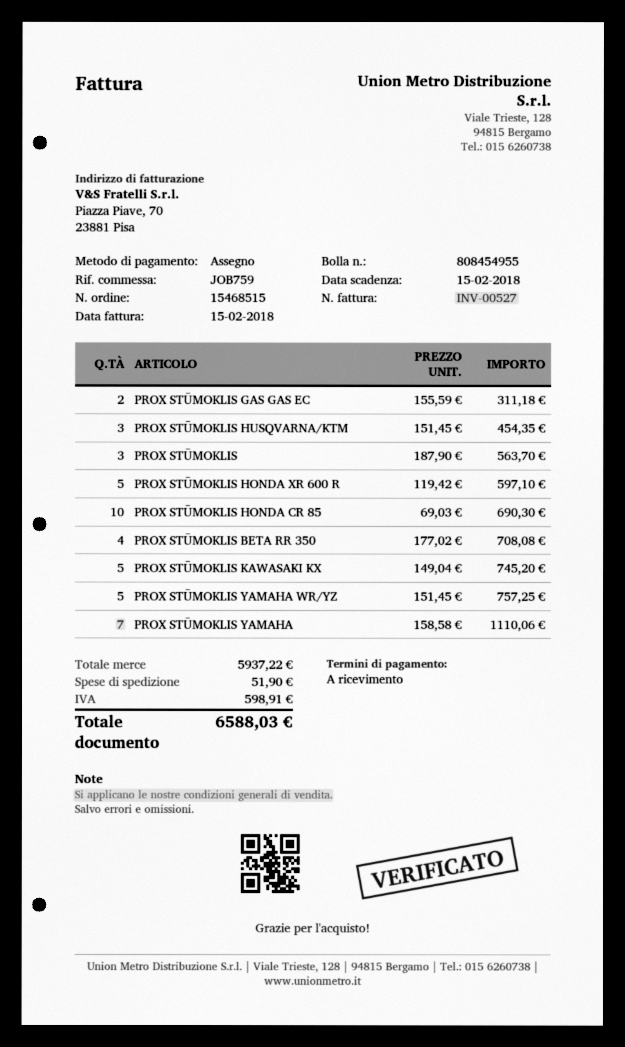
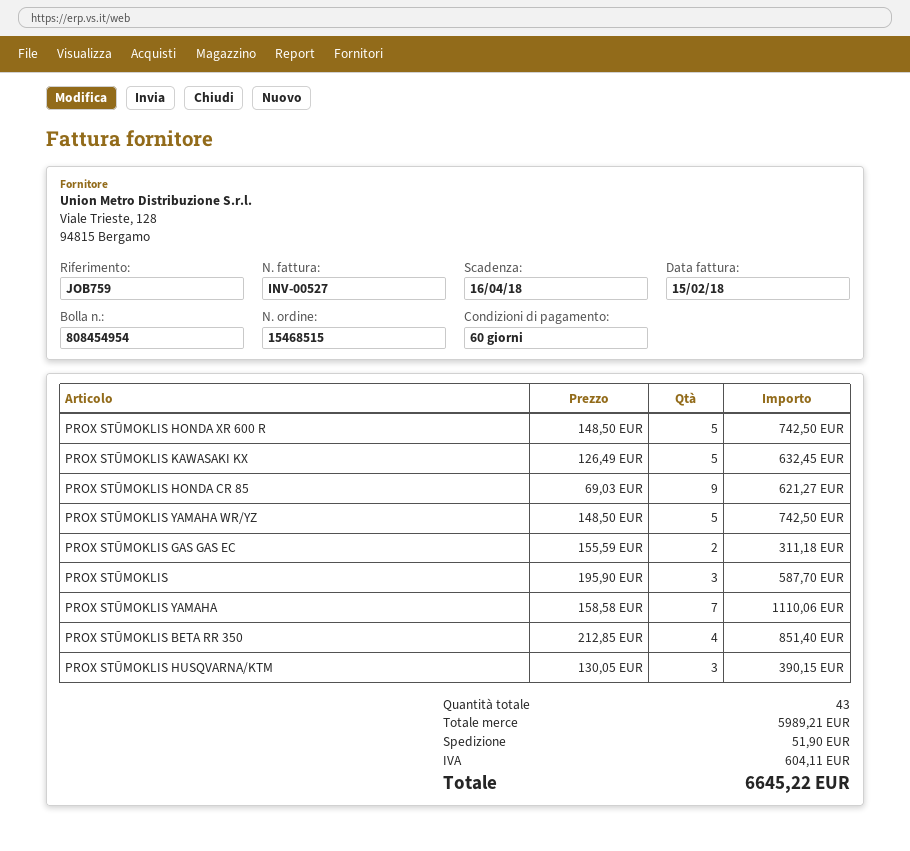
delivery note number: 808454955 -> 808454954
payment terms: on receipt -> 60 days
due date: 2018-02-15 -> 2018-04-16
PROX STŪMOKLIS HUSQVARNA/KTM: 3 x 151.45 = 454.35 -> 3 x 130.05 = 390.15
PROX STŪMOKLIS: 3 x 187.90 = 563.70 -> 3 x 195.90 = 587.70
PROX STŪMOKLIS HONDA XR 600 R: 5 x 119.42 = 597.10 -> 5 x 148.50 = 742.50
PROX STŪMOKLIS HONDA CR 85: 10 x 69.03 = 690.30 -> 9 x 69.03 = 621.27
PROX STŪMOKLIS BETA RR 350: 4 x 177.02 = 708.08 -> 4 x 212.85 = 851.40
PROX STŪMOKLIS KAWASAKI KX: 5 x 149.04 = 745.20 -> 5 x 126.49 = 632.45
PROX STŪMOKLIS YAMAHA WR/YZ: 5 x 151.45 = 757.25 -> 5 x 148.50 = 742.50
subtotal: 5937.22 -> 5989.21
tax: 598.91 -> 604.11
total: 6588.03 -> 6645.22

